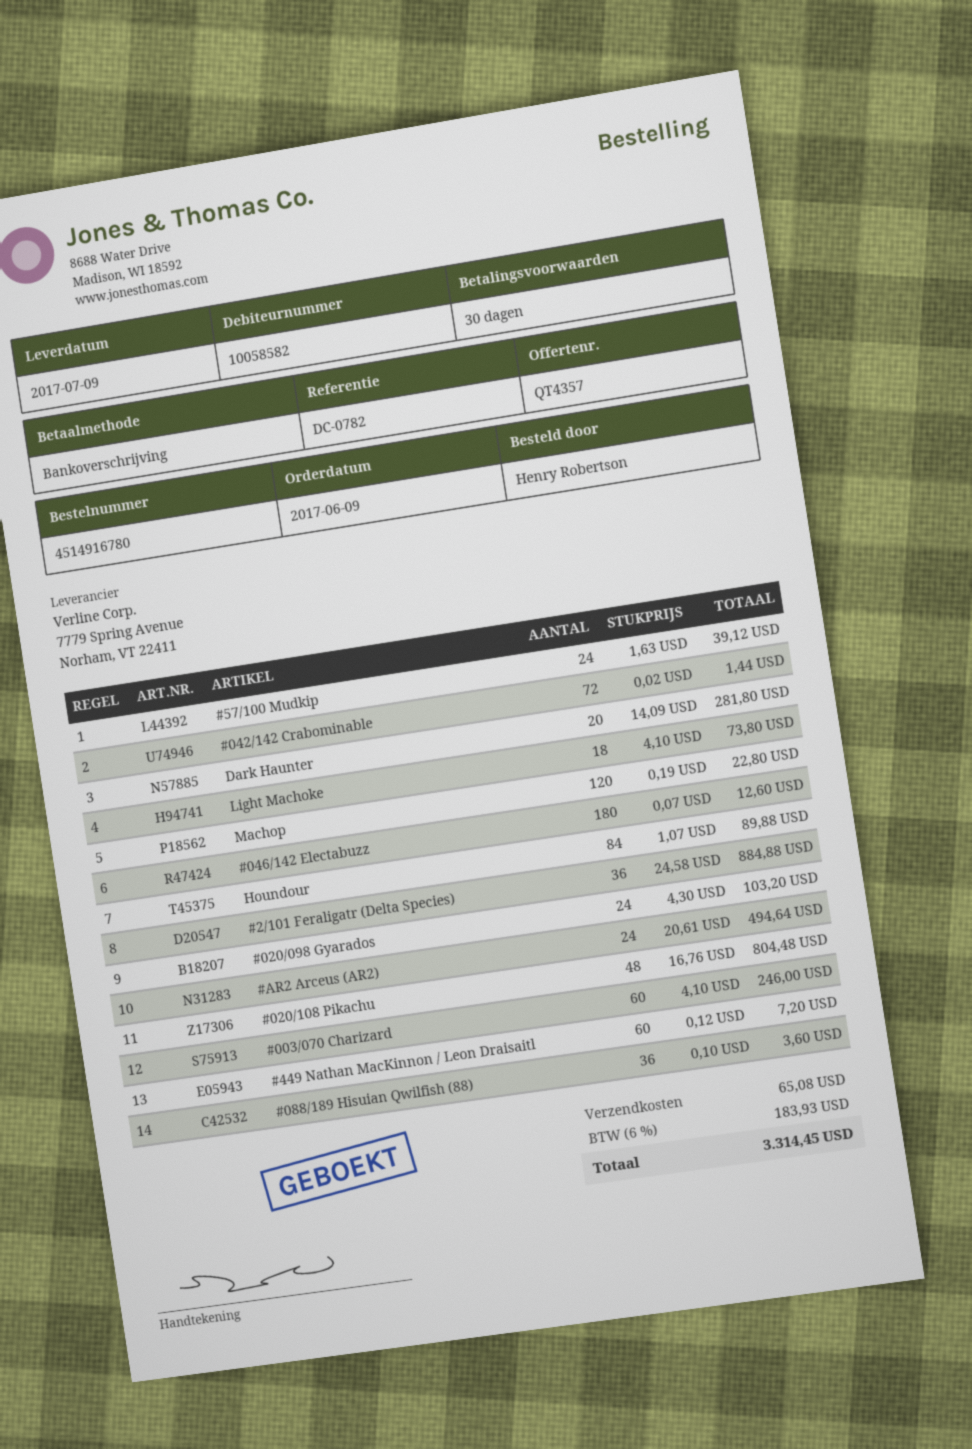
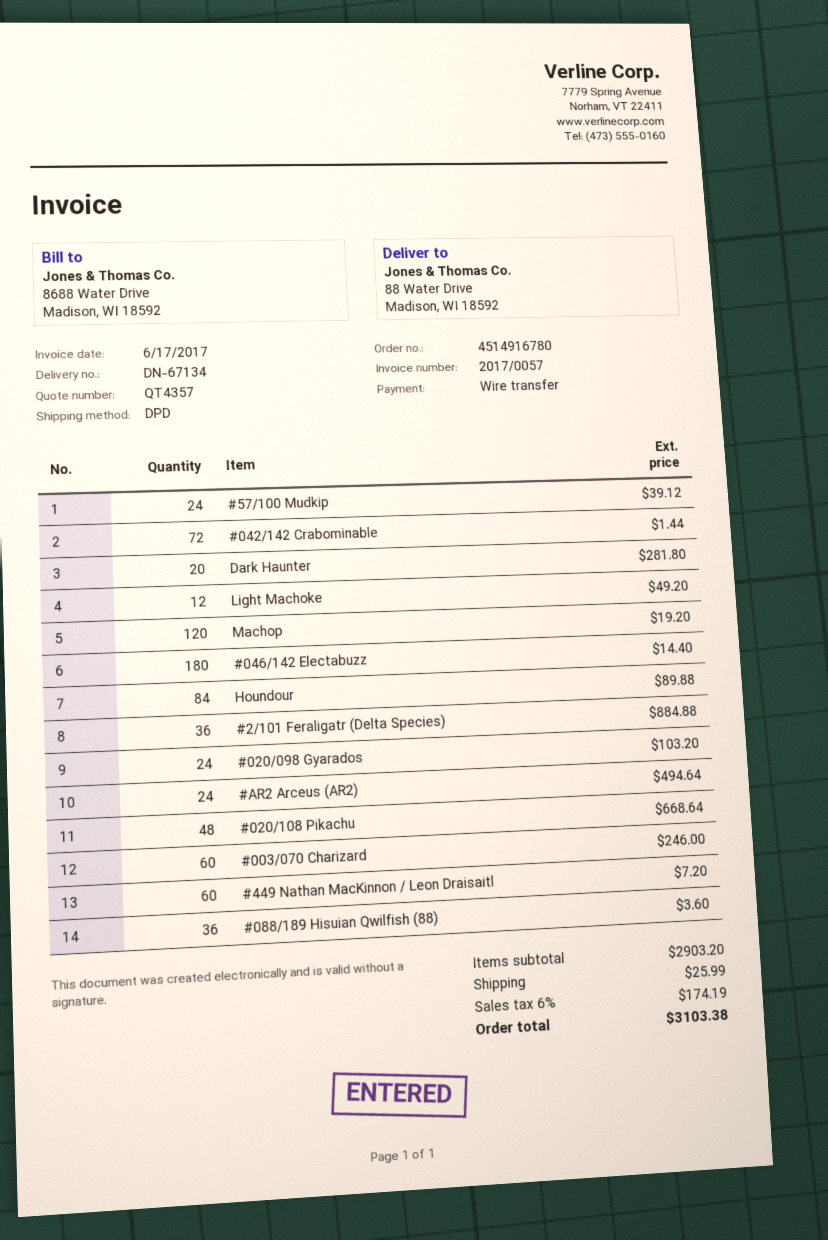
Light Machoke: 18 for 73.80 -> 12 for 49.20
Machop: 120 for 22.80 -> 120 for 19.20
#046/142 Electabuzz: 180 for 12.60 -> 180 for 14.40
#020/108 Pikachu: 48 for 804.48 -> 48 for 668.64
shipping: 65.08 -> 25.99
tax: 6% = 183.93 -> 6% = 174.19
total: 3314.45 -> 3103.38

